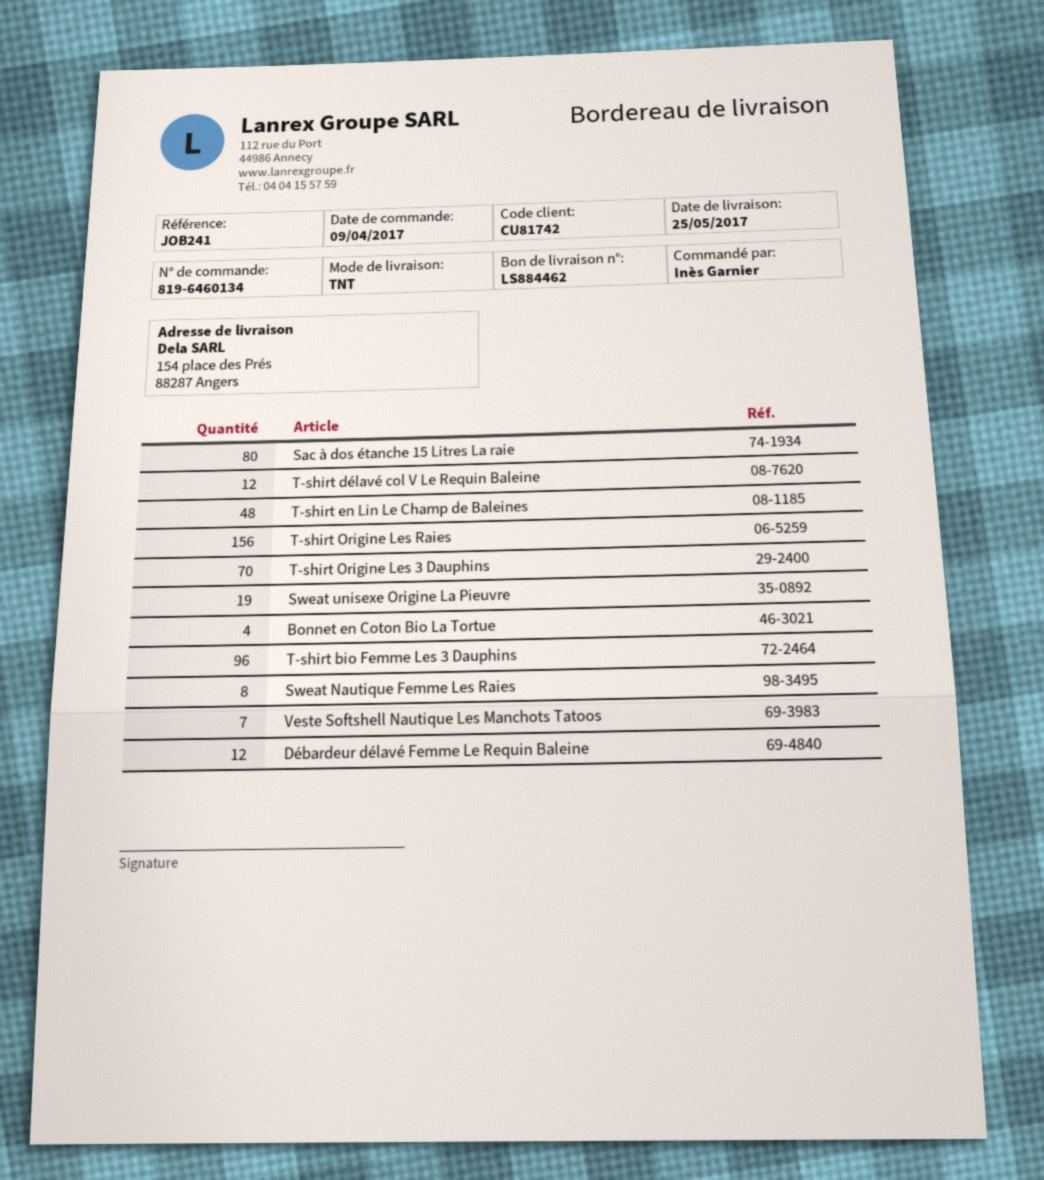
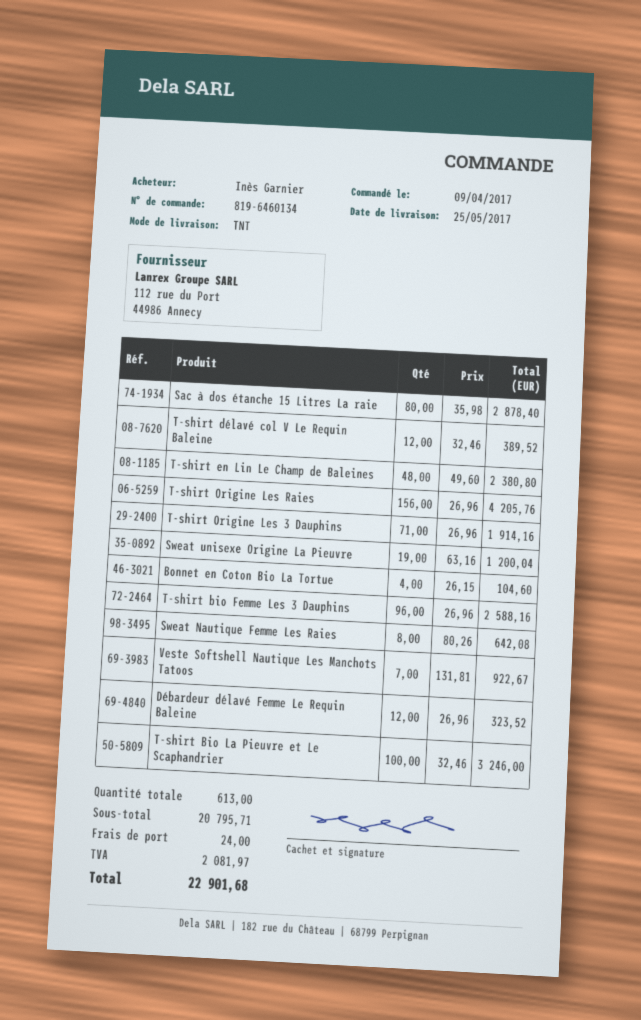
T-shirt Origine Les 3 Dauphins: 70 -> 71
T-shirt Bio La Pieuvre et Le Scaphandrier: none -> 100

